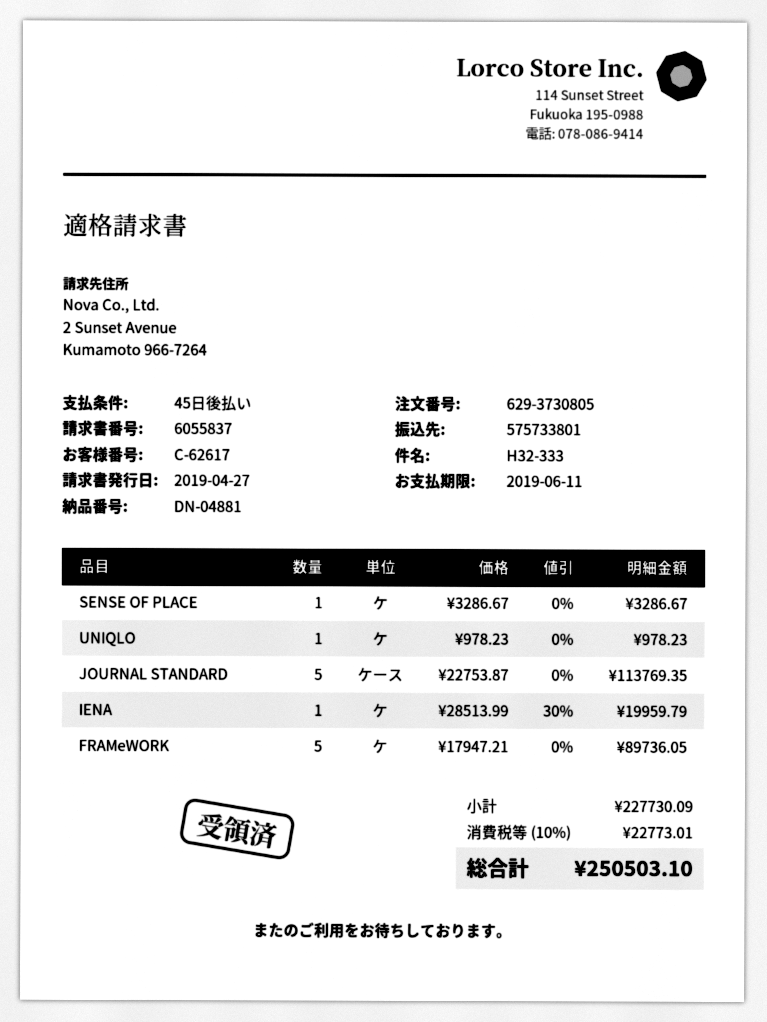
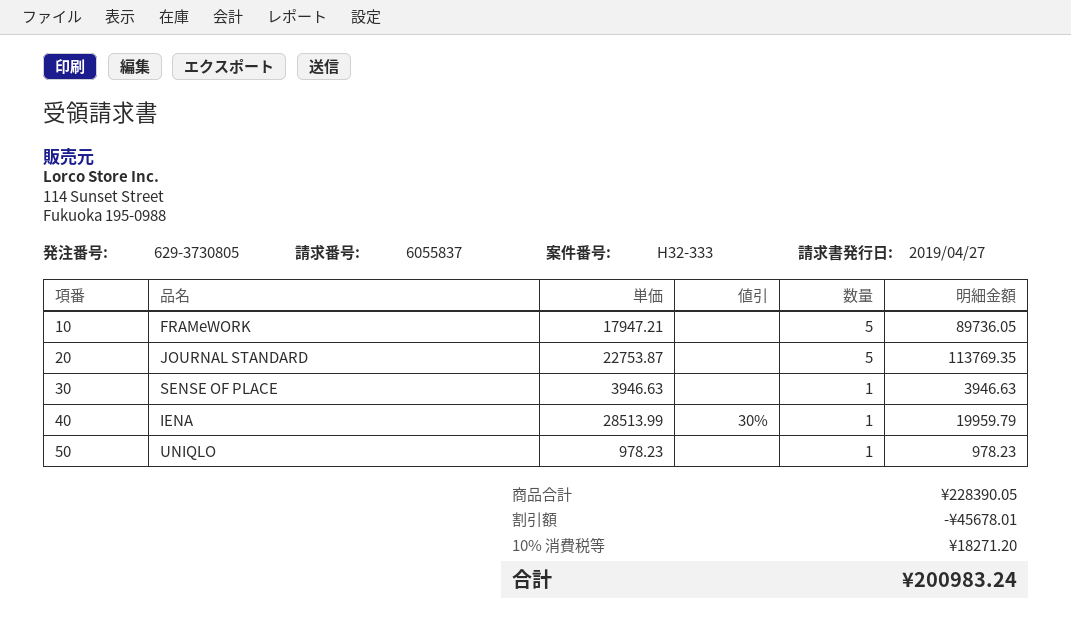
SENSE OF PLACE: 1 x 3286.67 = 3286.67 -> 1 x 3946.63 = 3946.63
subtotal: 227730.09 -> 228390.05
discount: none -> 45678.01
tax: 10% = 22773.01 -> 10% = 18271.20
total: 250503.10 -> 200983.24

